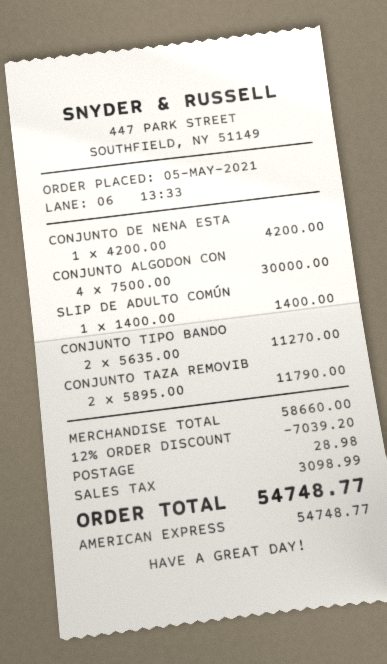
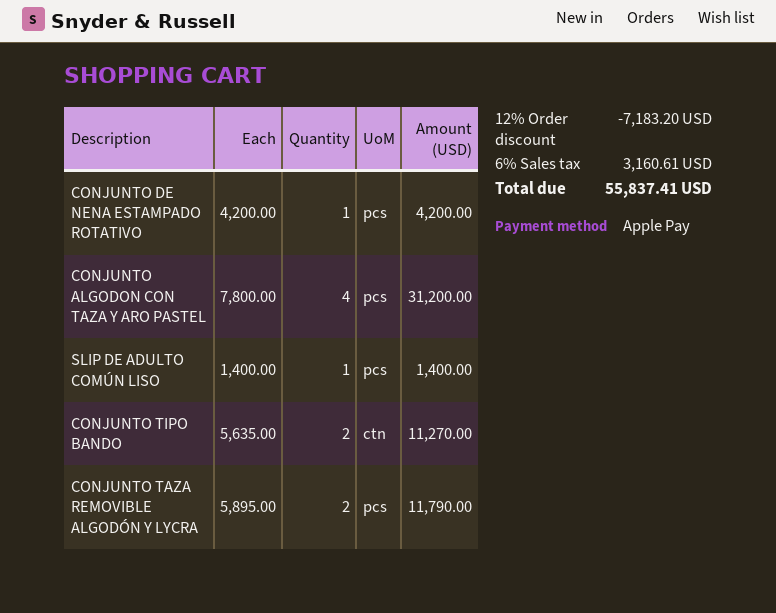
payment method: American Express -> Apple Pay
CONJUNTO ALGODON CON: 4 x 7500.00 = 30000.00 -> 4 x 7800.00 = 31200.00
discount: 12% = 7039.20 -> 12% = 7183.20
shipping: 28.98 -> none
tax: 3098.99 -> 3160.61
total: 54748.77 -> 55837.41

